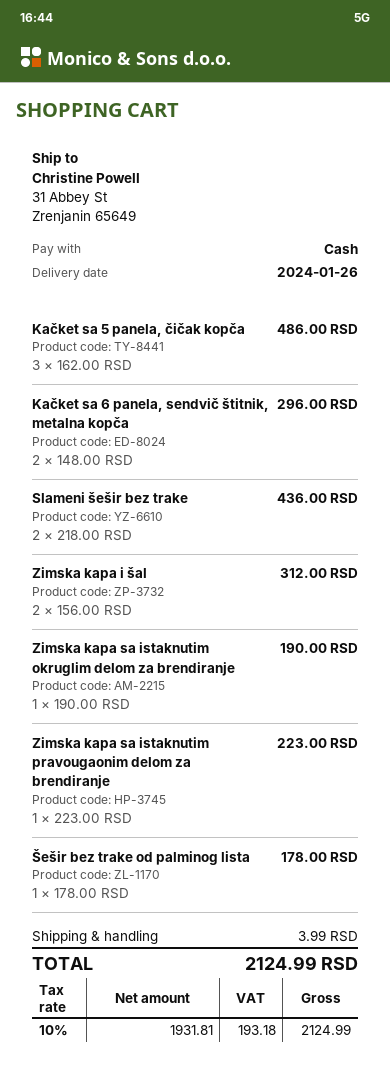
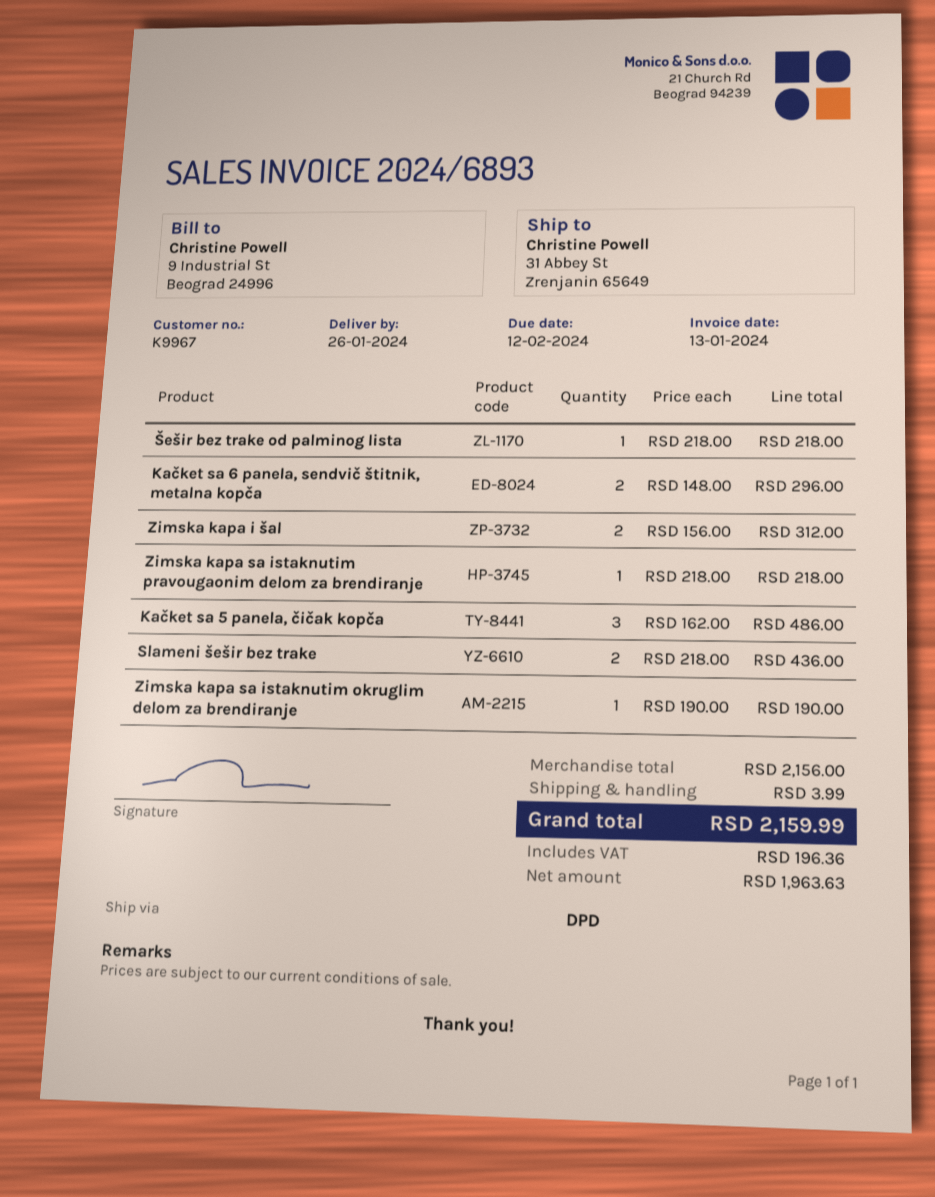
Zimska kapa sa istaknutim pravougaonim delom za brendiranje: 1 x 223.00 = 223.00 -> 1 x 218.00 = 218.00
Šešir bez trake od palminog lista: 1 x 178.00 = 178.00 -> 1 x 218.00 = 218.00
net: 1931.81 -> 1963.63
tax: 193.18 -> 196.36
total: 2124.99 -> 2159.99

